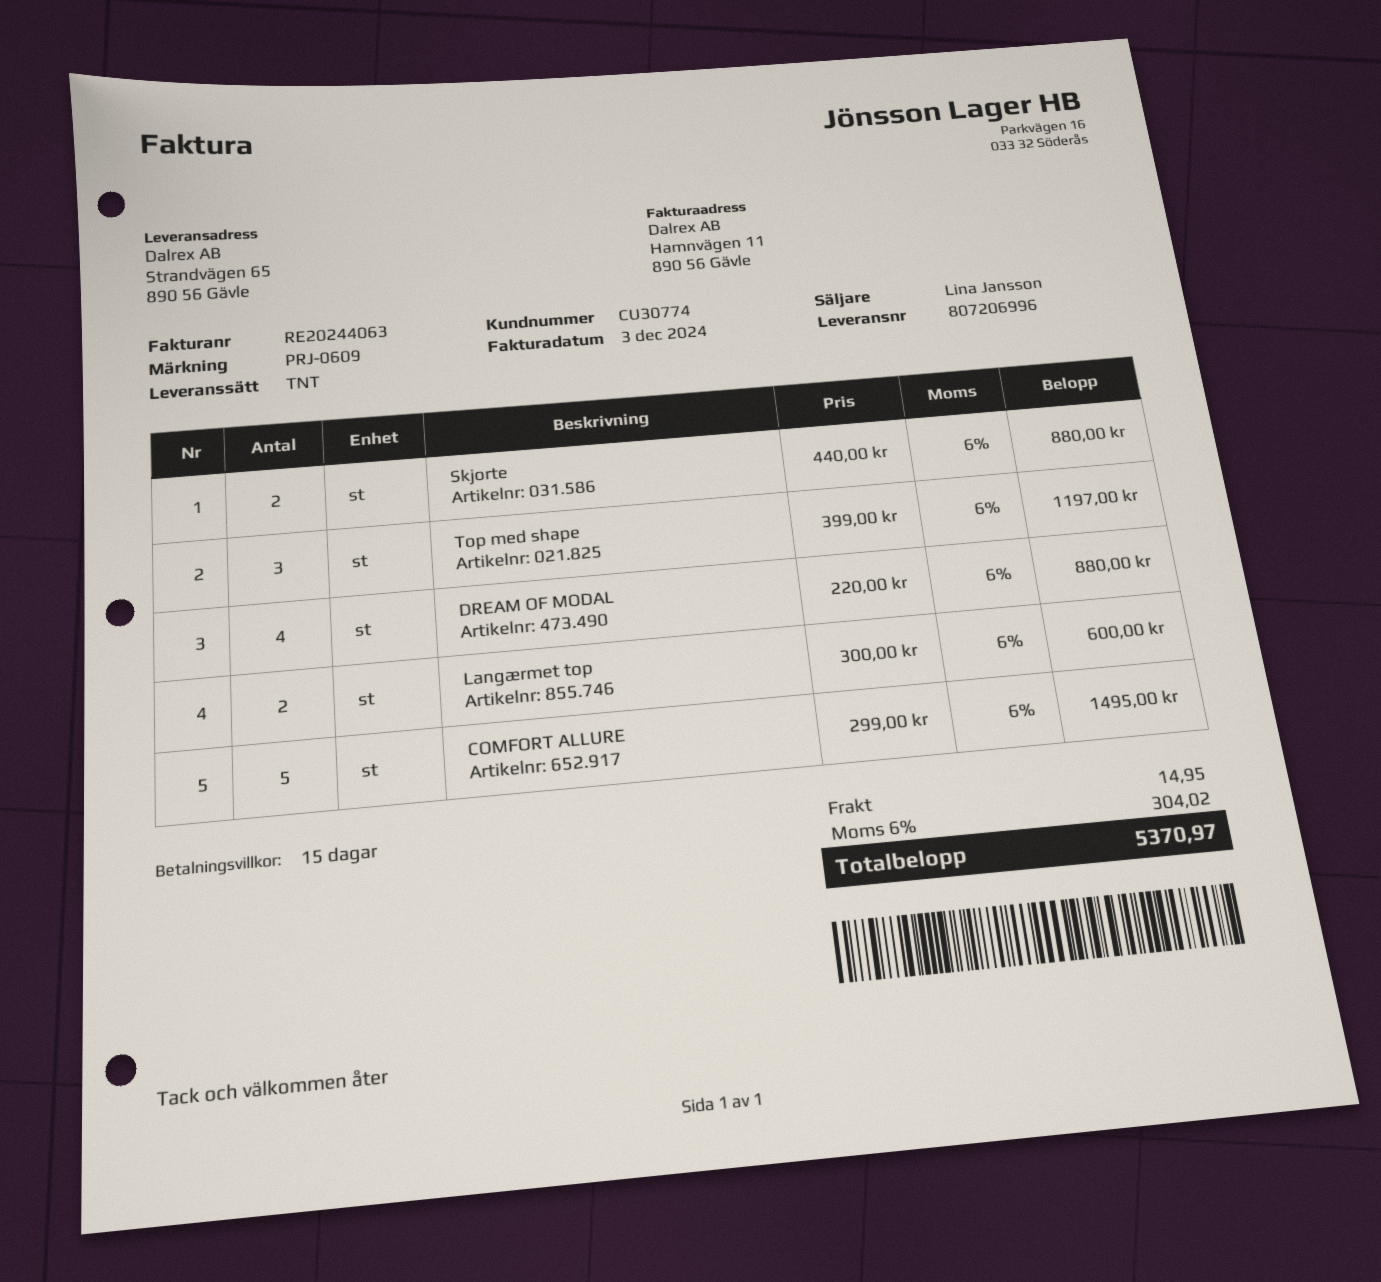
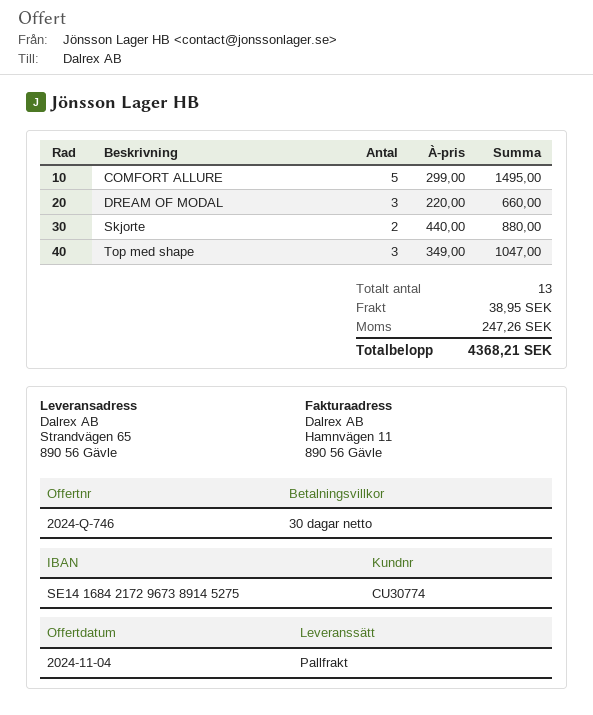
payment terms: 15 days -> 30 days
shipping method: TNT -> pallet freight
Top med shape: 3 x 399.00 = 1197.00 -> 3 x 349.00 = 1047.00
DREAM OF MODAL: 4 x 220.00 = 880.00 -> 3 x 220.00 = 660.00
Langærmet top: 2 x 300.00 = 600.00 -> none
shipping: 14.95 -> 38.95
tax: 304.02 -> 247.26
total: 5370.97 -> 4368.21

